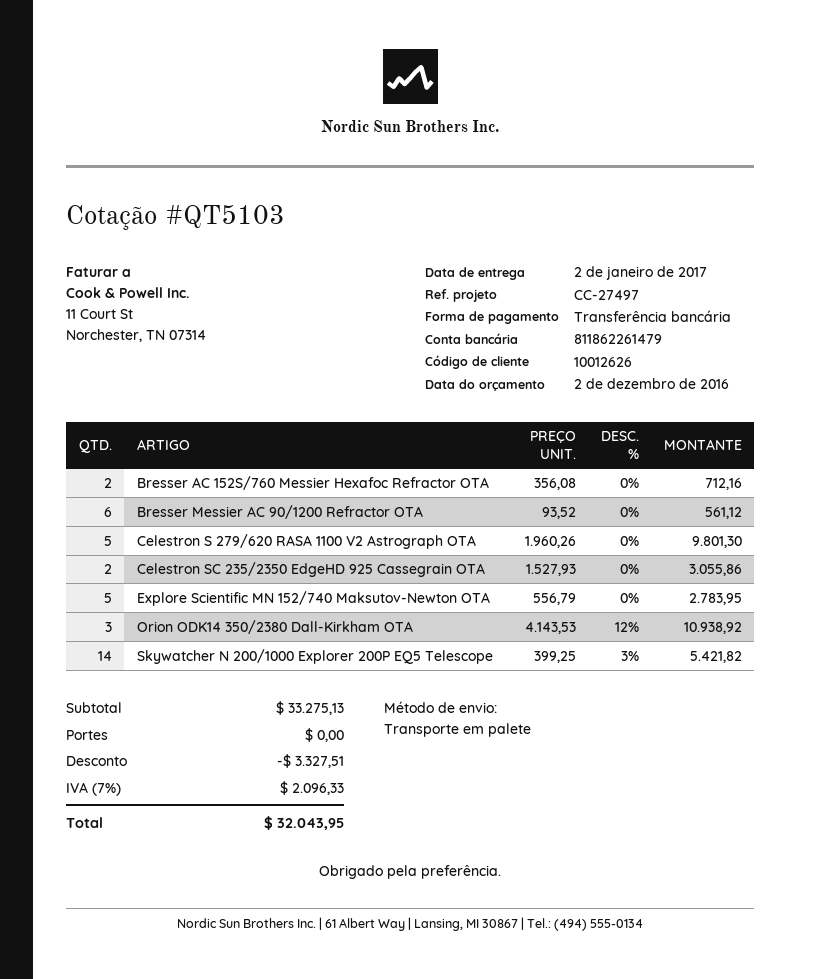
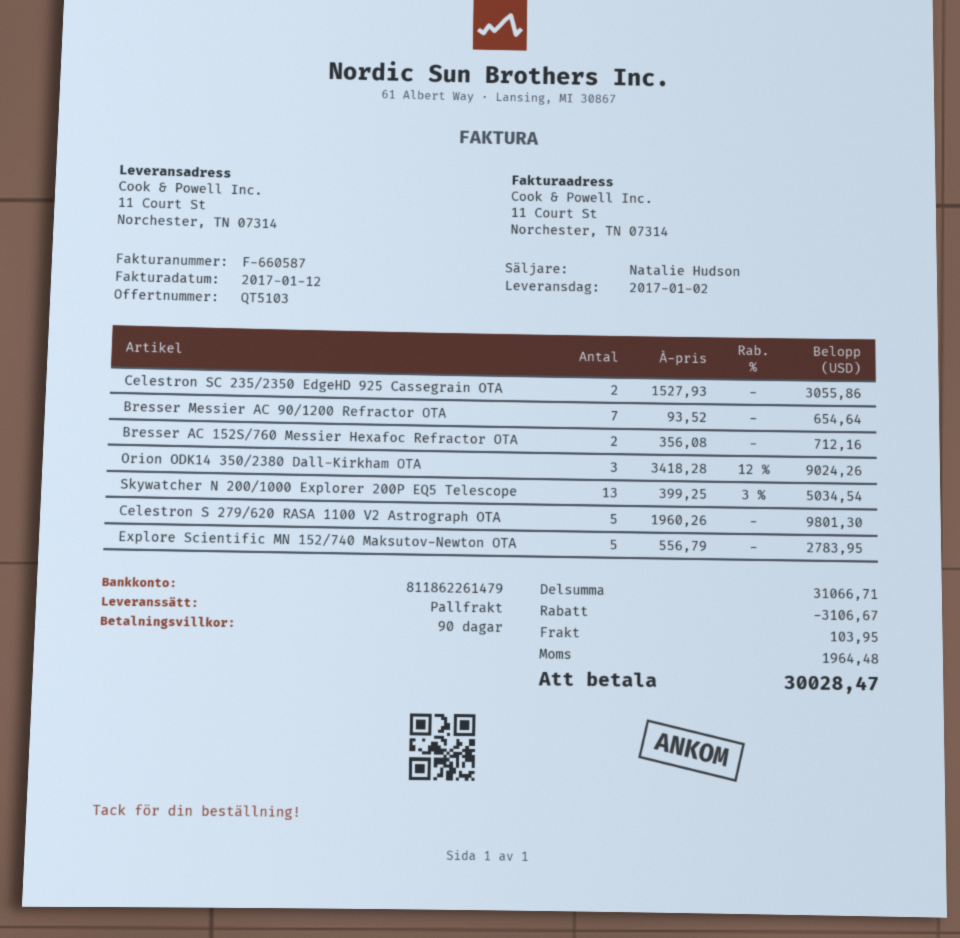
Bresser Messier AC 90/1200 Refractor OTA: 6 x 93.52 = 561.12 -> 7 x 93.52 = 654.64
Orion ODK14 350/2380 Dall-Kirkham OTA: 3 x 4143.53 - 12% = 10938.92 -> 3 x 3418.28 - 12% = 9024.26
Skywatcher N 200/1000 Explorer 200P EQ5 Telescope: 14 x 399.25 - 3% = 5421.82 -> 13 x 399.25 - 3% = 5034.54
subtotal: 33275.13 -> 31066.71
discount: 3327.51 -> 3106.67
shipping: 0.00 -> 103.95
tax: 2096.33 -> 1964.48
total: 32043.95 -> 30028.47

